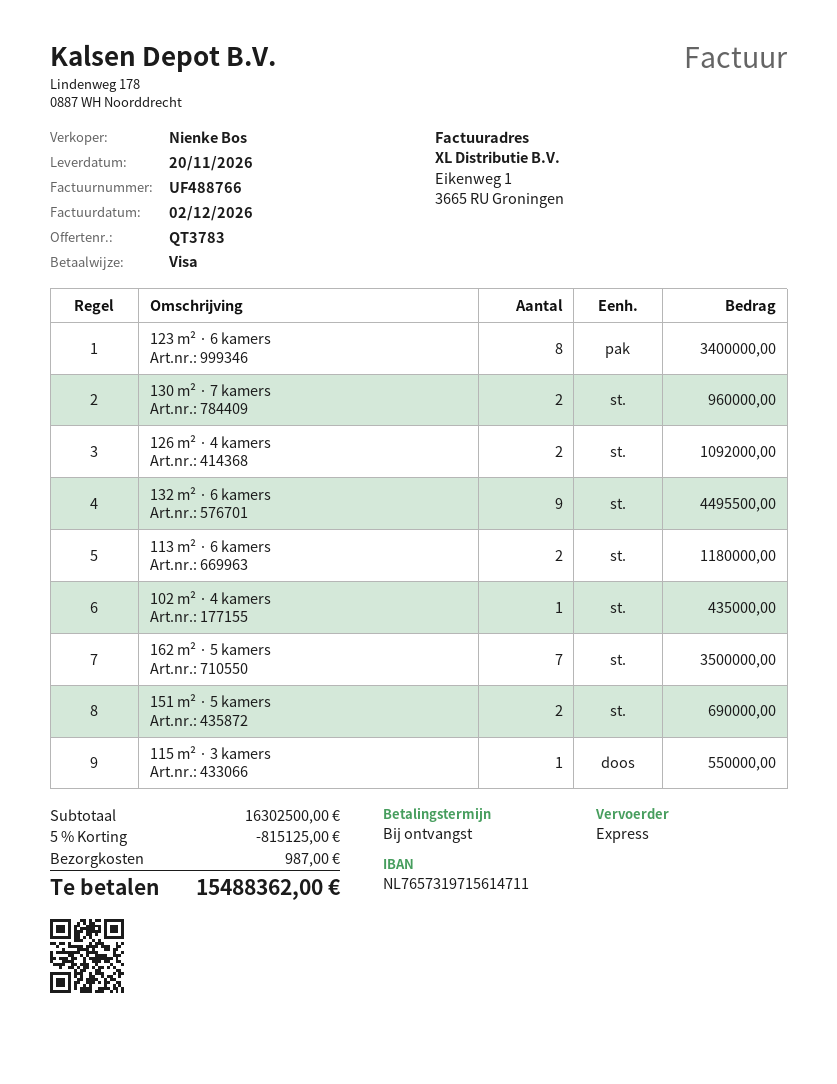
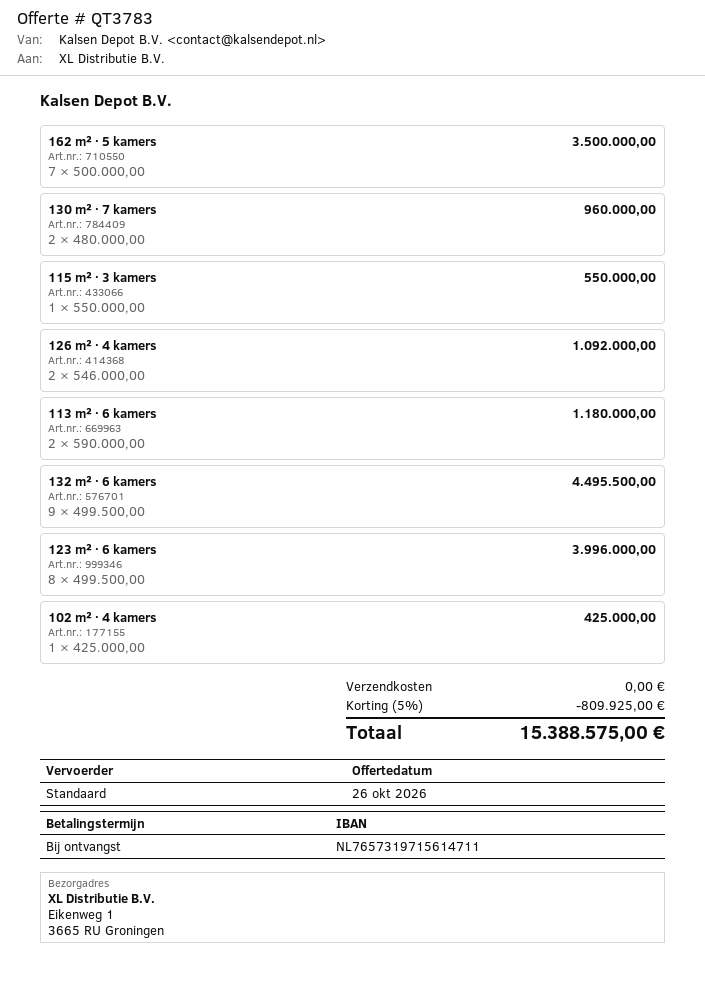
shipping method: express -> standard
123 m² · 6 kamers: 8 for 3400000.00 -> 8 for 3996000.00
102 m² · 4 kamers: 1 for 435000.00 -> 1 for 425000.00
151 m² · 5 kamers: 2 for 690000.00 -> none
discount: 5% = 815125.00 -> 5% = 809925.00
shipping: 987.00 -> 0.00
total: 15488362.00 -> 15388575.00

